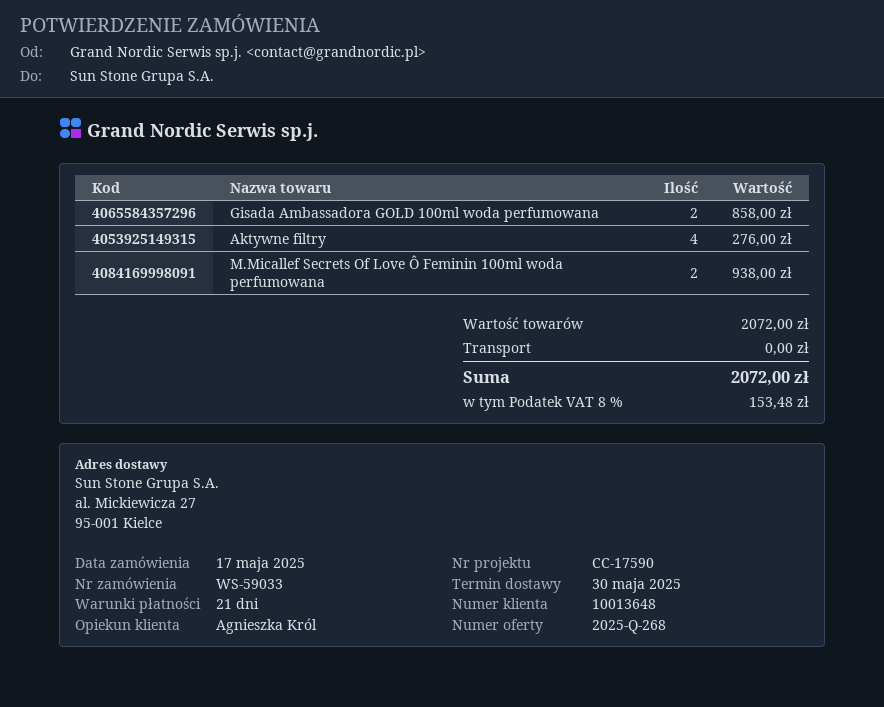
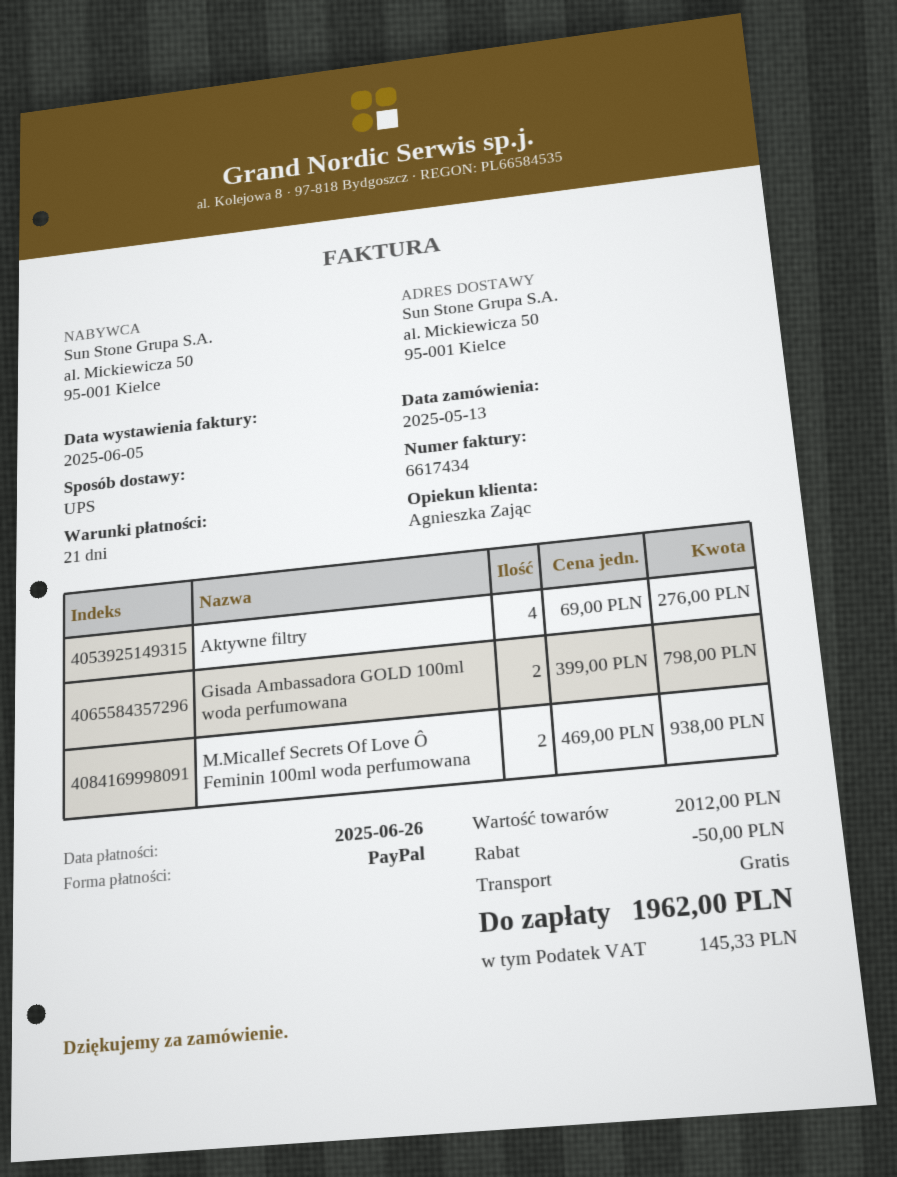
order date: 2025-05-17 -> 2025-05-13
sales rep: Agnieszka Król -> Agnieszka Zając
ship to: al. Mickiewicza 27, 95-001 Kielce -> al. Mickiewicza 50, 95-001 Kielce
Gisada Ambassadora GOLD 100ml woda perfumowana: 2 for 858.00 -> 2 for 798.00
subtotal: 2072.00 -> 2012.00
discount: none -> 50.00
tax: 153.48 -> 145.33
total: 2072.00 -> 1962.00

